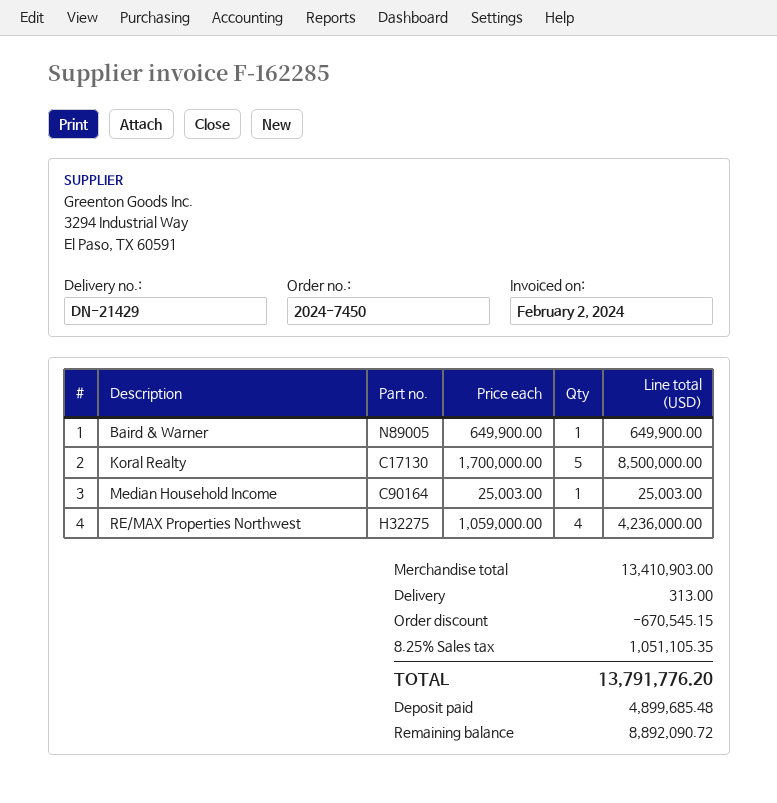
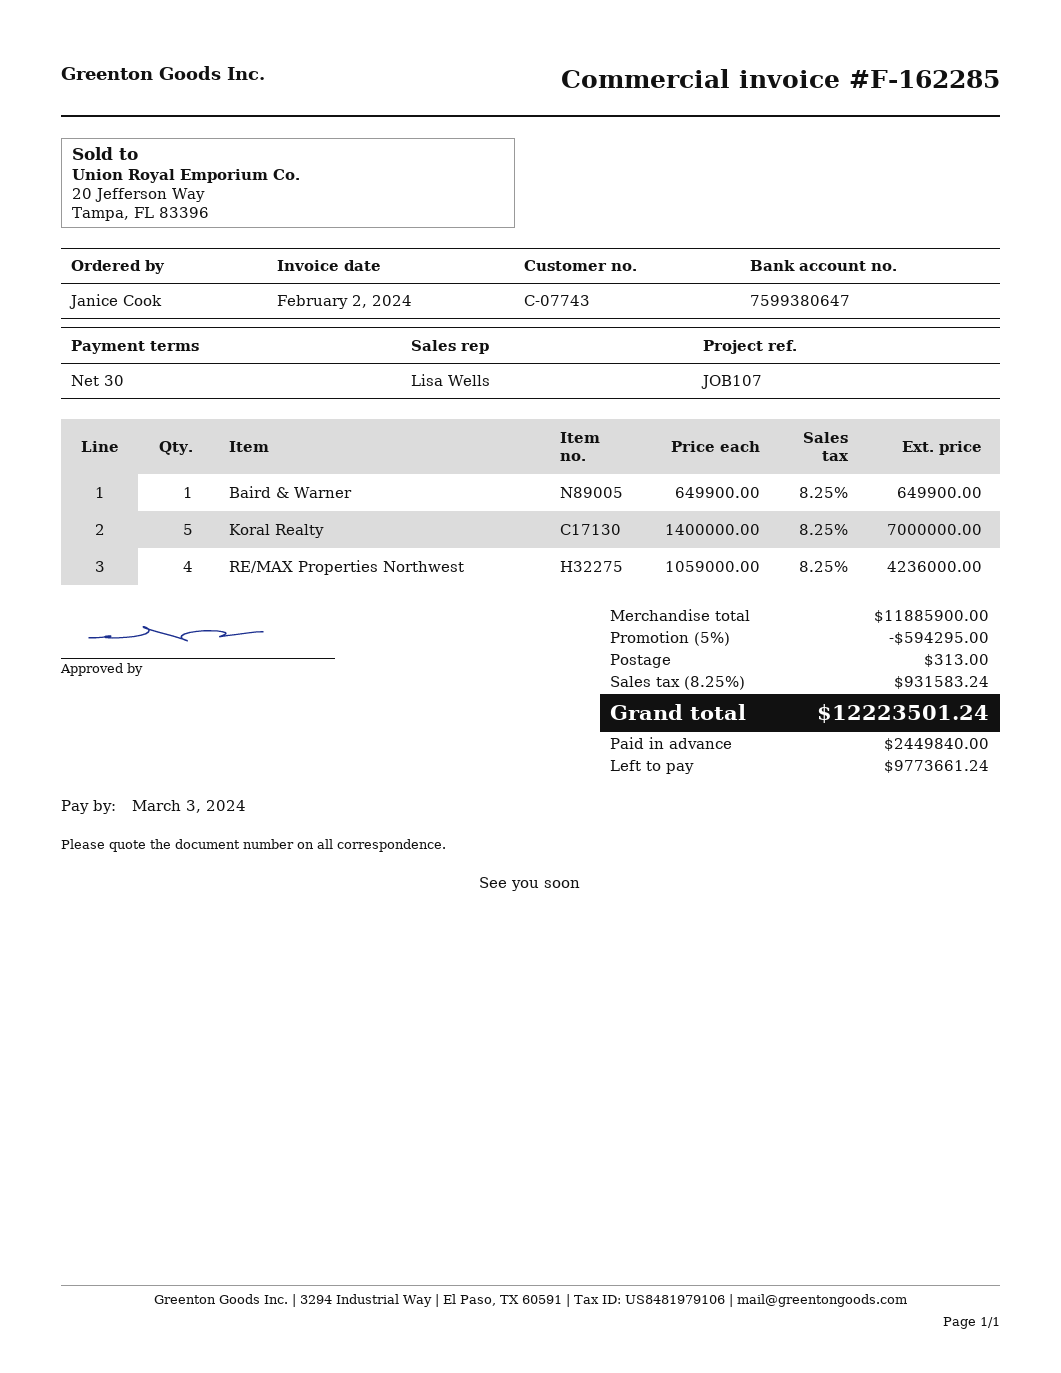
Koral Realty: 5 x 1700000.00 = 8500000.00 -> 5 x 1400000.00 = 7000000.00
Median Household Income: 1 x 25003.00 = 25003.00 -> none
subtotal: 13410903.00 -> 11885900.00
discount: 670545.15 -> 594295.00
tax: 8.25% = 1051105.35 -> 8.25% = 931583.24
total: 13791776.20 -> 12223501.24
deposit: 4899685.48 -> 2449840.00
balance: 8892090.72 -> 9773661.24

